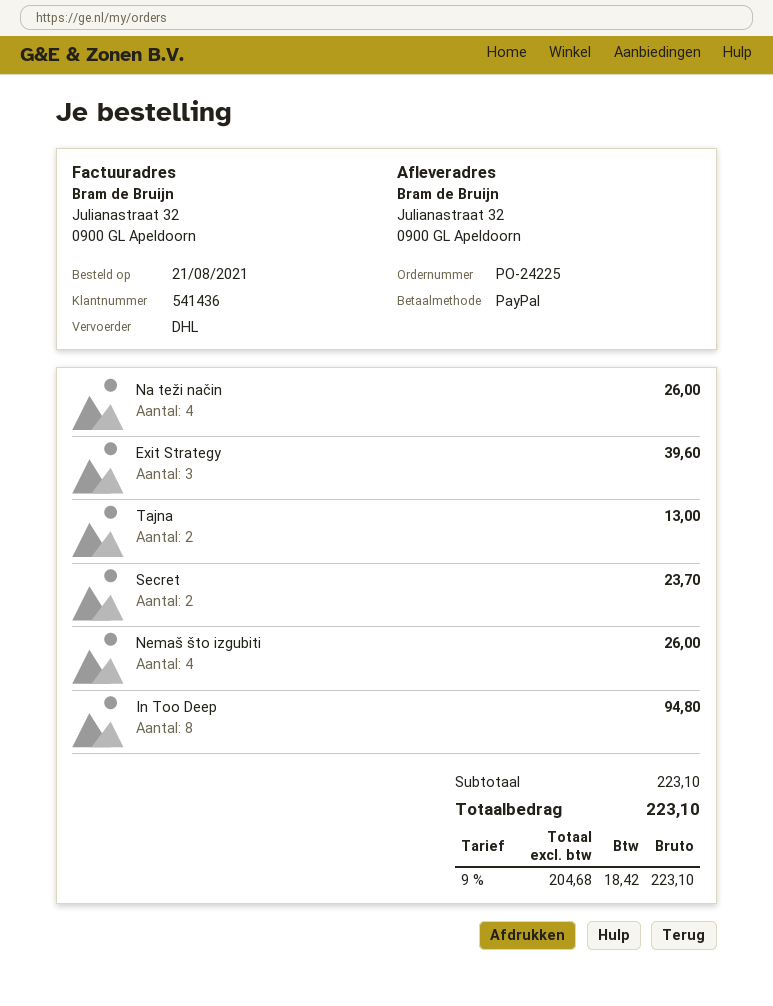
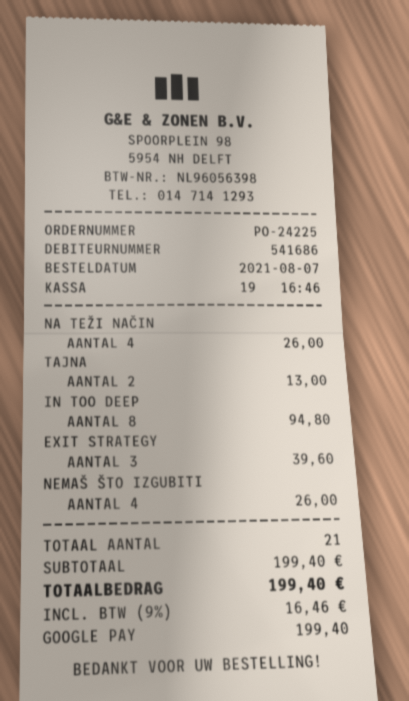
order date: 2021-08-21 -> 2021-08-07
customer number: 541436 -> 541686
payment method: PayPal -> Google Pay
Secret: 2 for 23.70 -> none
subtotal: 223.10 -> 199.40
tax: 9% = 18.42 -> 9% = 16.46
total: 223.10 -> 199.40

